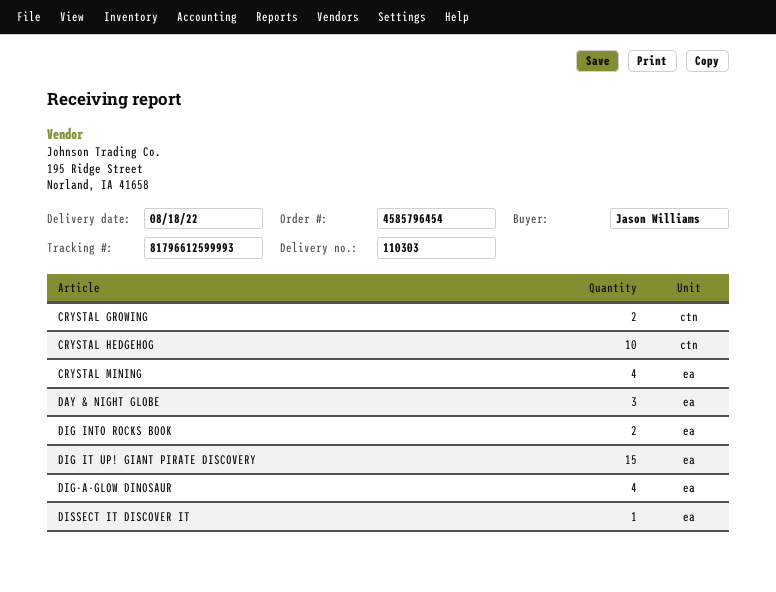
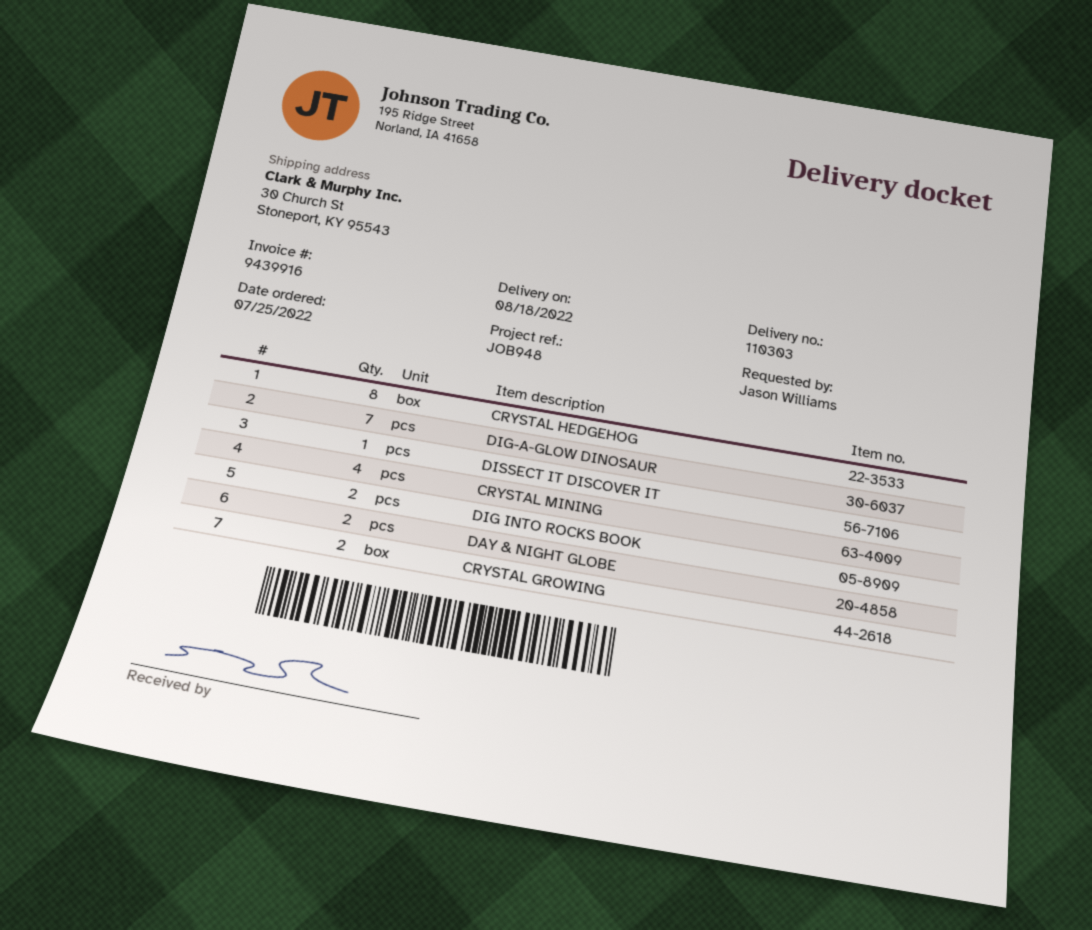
CRYSTAL HEDGEHOG: 10 -> 8
DAY & NIGHT GLOBE: 3 -> 2
DIG IT UP! GIANT PIRATE DISCOVERY: 15 -> none
DIG-A-GLOW DINOSAUR: 4 -> 7

